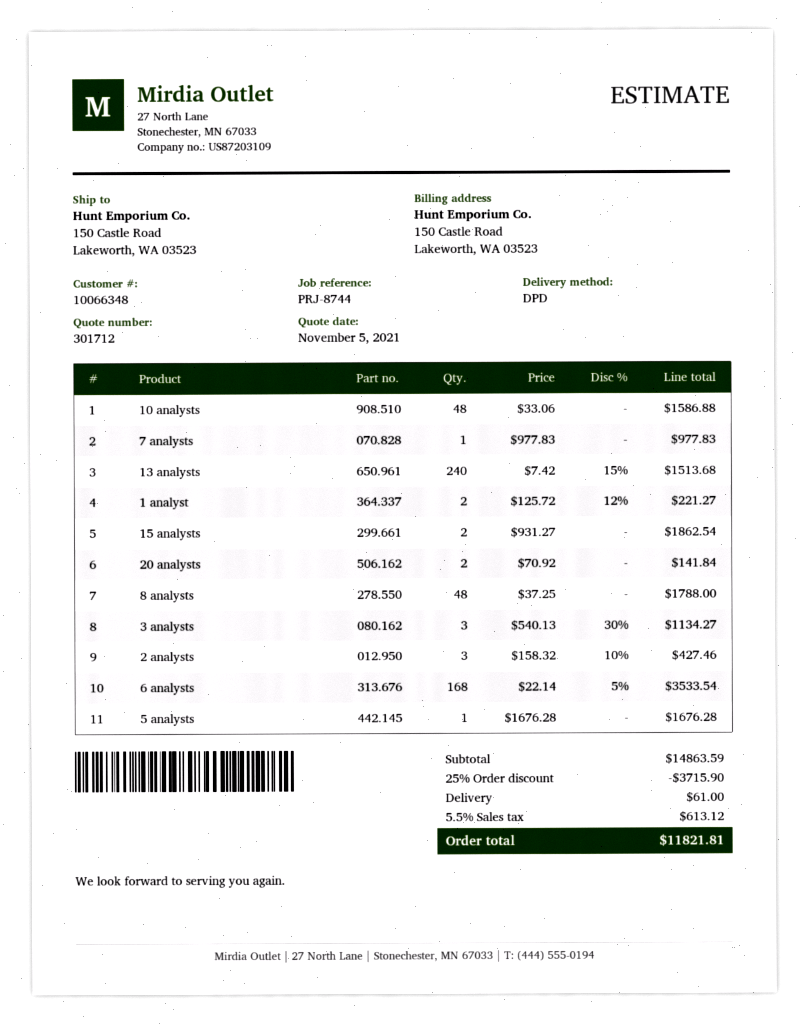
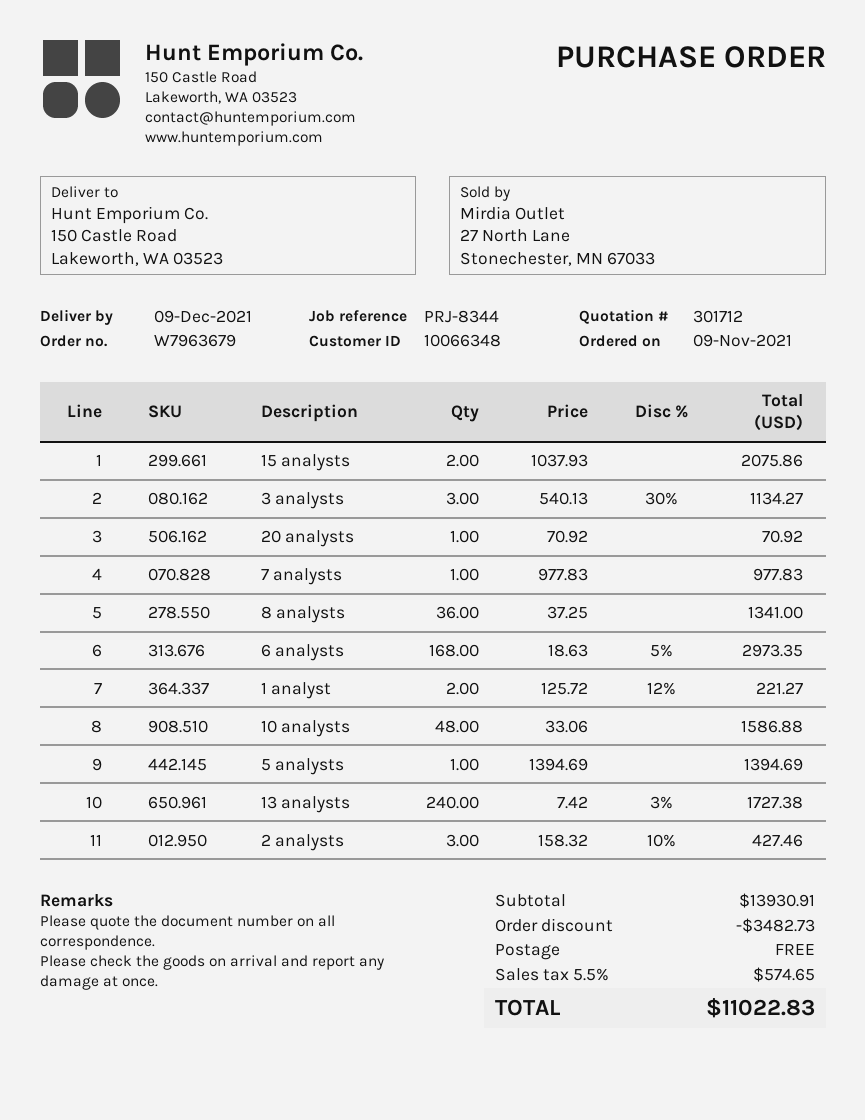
reference: PRJ-8744 -> PRJ-8344
13 analysts: 240 x 7.42 - 15% = 1513.68 -> 240 x 7.42 - 3% = 1727.38
15 analysts: 2 x 931.27 = 1862.54 -> 2 x 1037.93 = 2075.86
20 analysts: 2 x 70.92 = 141.84 -> 1 x 70.92 = 70.92
8 analysts: 48 x 37.25 = 1788.00 -> 36 x 37.25 = 1341.00
6 analysts: 168 x 22.14 - 5% = 3533.54 -> 168 x 18.63 - 5% = 2973.35
5 analysts: 1 x 1676.28 = 1676.28 -> 1 x 1394.69 = 1394.69
subtotal: 14863.59 -> 13930.91
discount: 3715.90 -> 3482.73
shipping: 61.00 -> 0.00
tax: 5.5% = 613.12 -> 5.5% = 574.65
total: 11821.81 -> 11022.83

